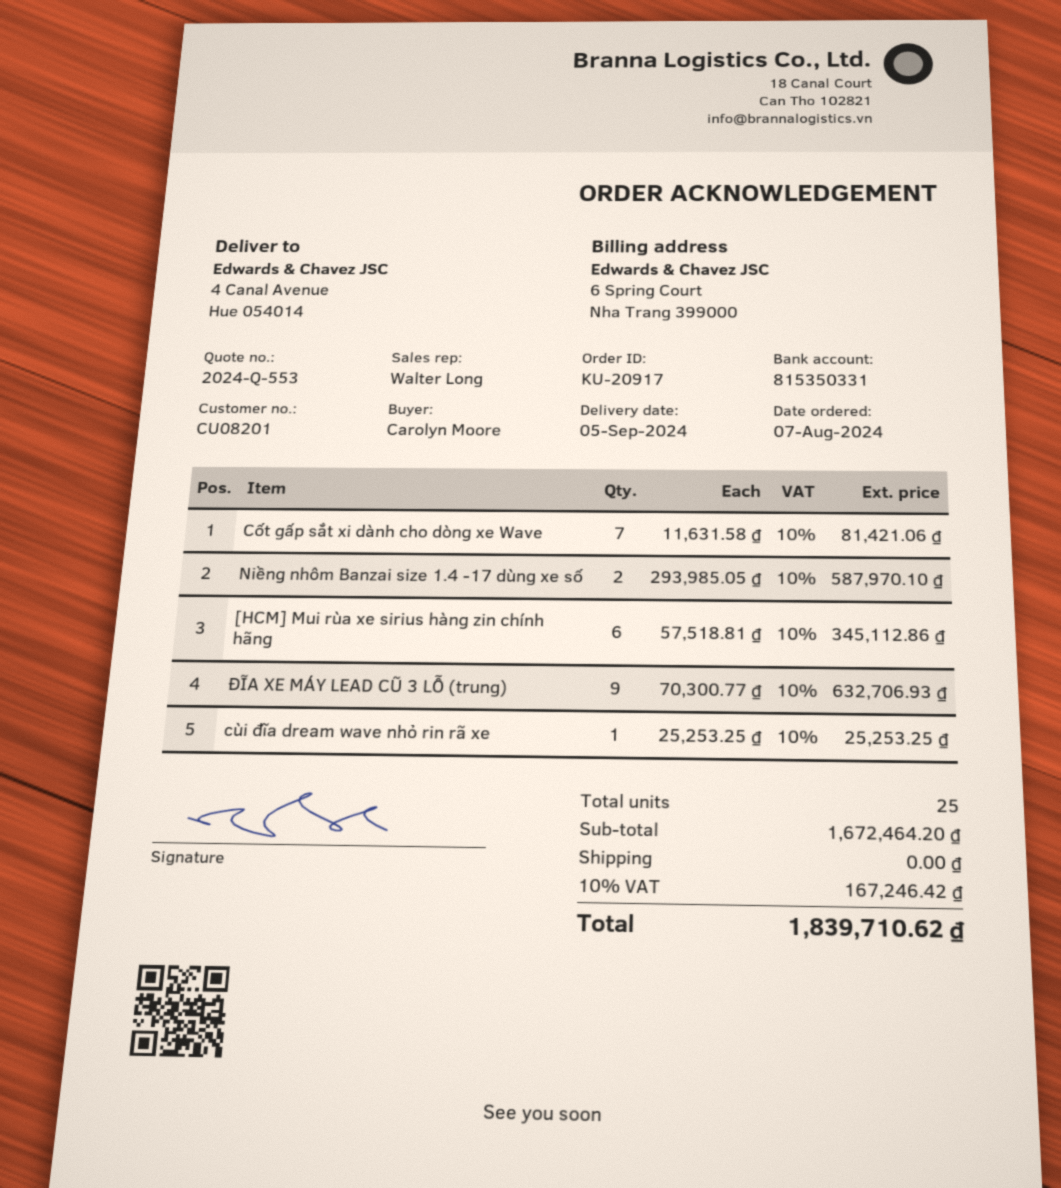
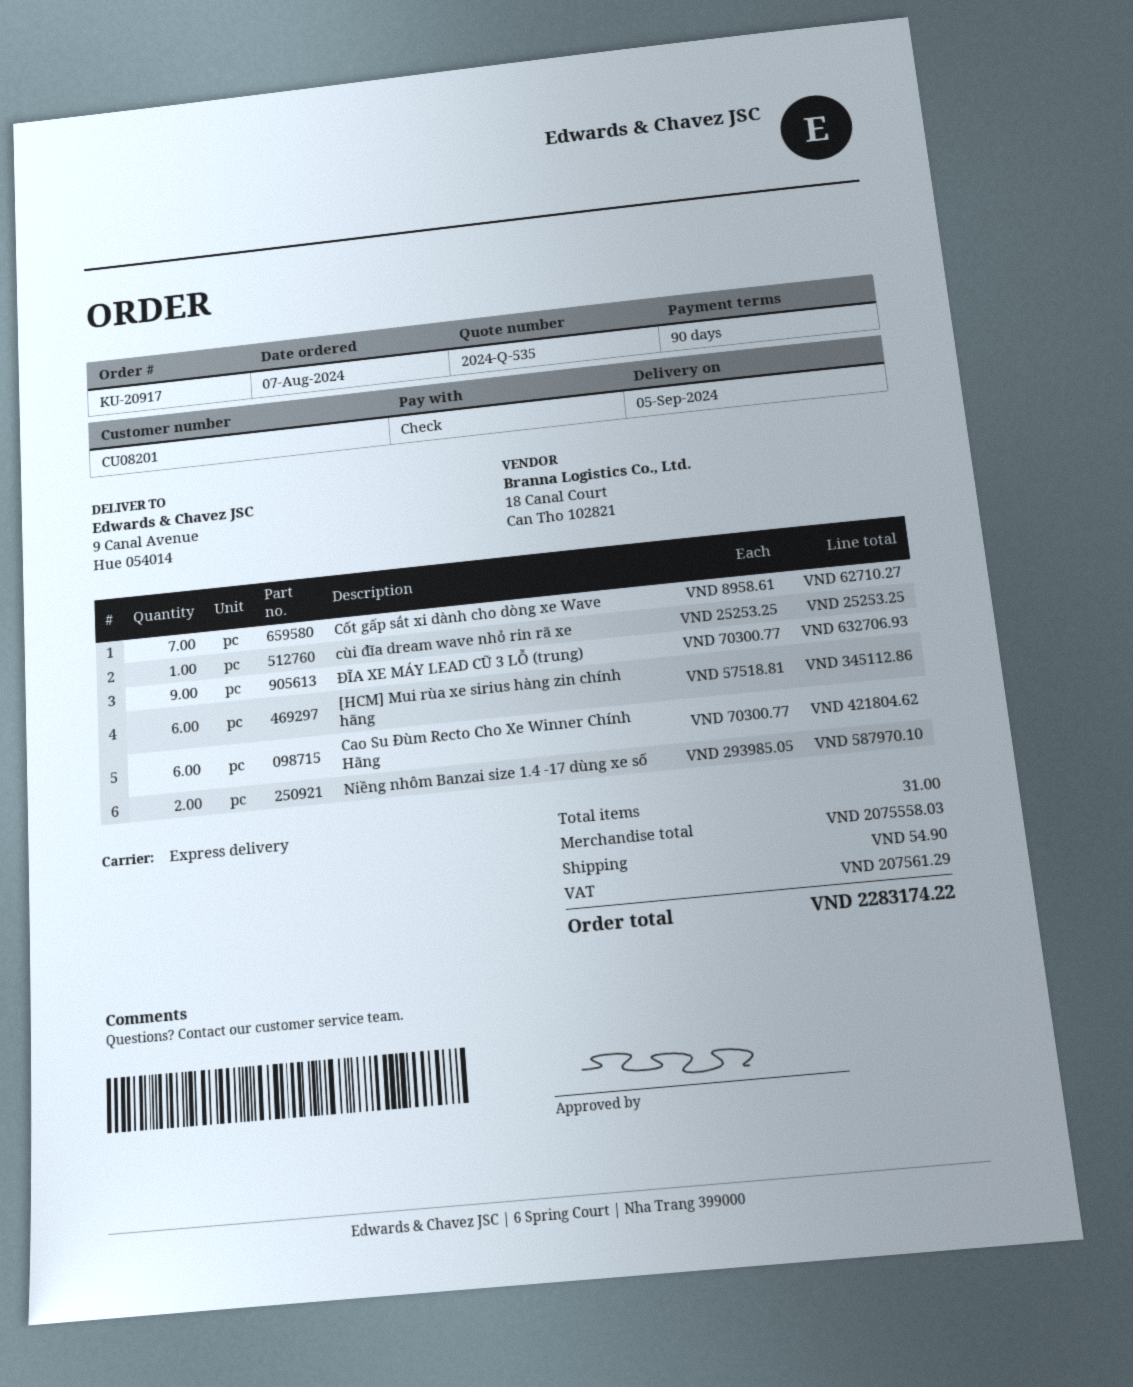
quote number: 2024-Q-553 -> 2024-Q-535
ship to: 4 Canal Avenue, Hue 054014 -> 9 Canal Avenue, Hue 054014
Cốt gấp sắt xi dành cho dòng xe Wave: 7 x 11631.58 = 81421.06 -> 7 x 8958.61 = 62710.27
Cao Su Đùm Recto Cho Xe Winner Chính Hãng: none -> 6 x 70300.77 = 421804.62
total quantity: 25 -> 31
subtotal: 1672464.20 -> 2075558.03
shipping: 0.00 -> 54.90
tax: 167246.42 -> 207561.29
total: 1839710.62 -> 2283174.22

